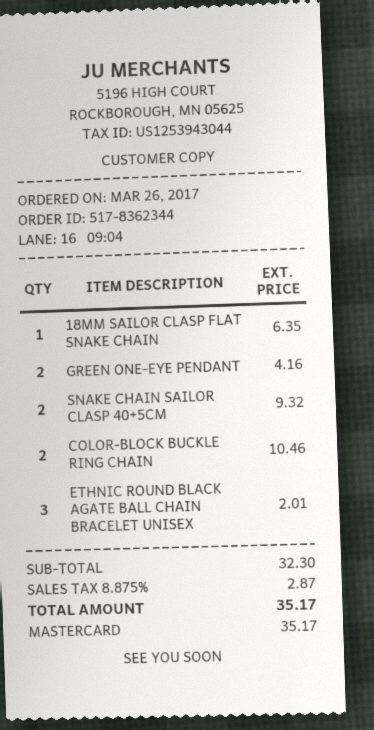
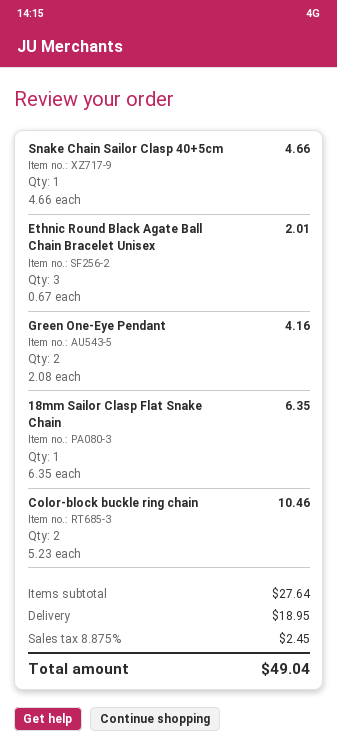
SNAKE CHAIN SAILOR CLASP 40+5CM: 2 for 9.32 -> 1 for 4.66
subtotal: 32.30 -> 27.64
shipping: none -> 18.95
tax: 8.875% = 2.87 -> 8.875% = 2.45
total: 35.17 -> 49.04

